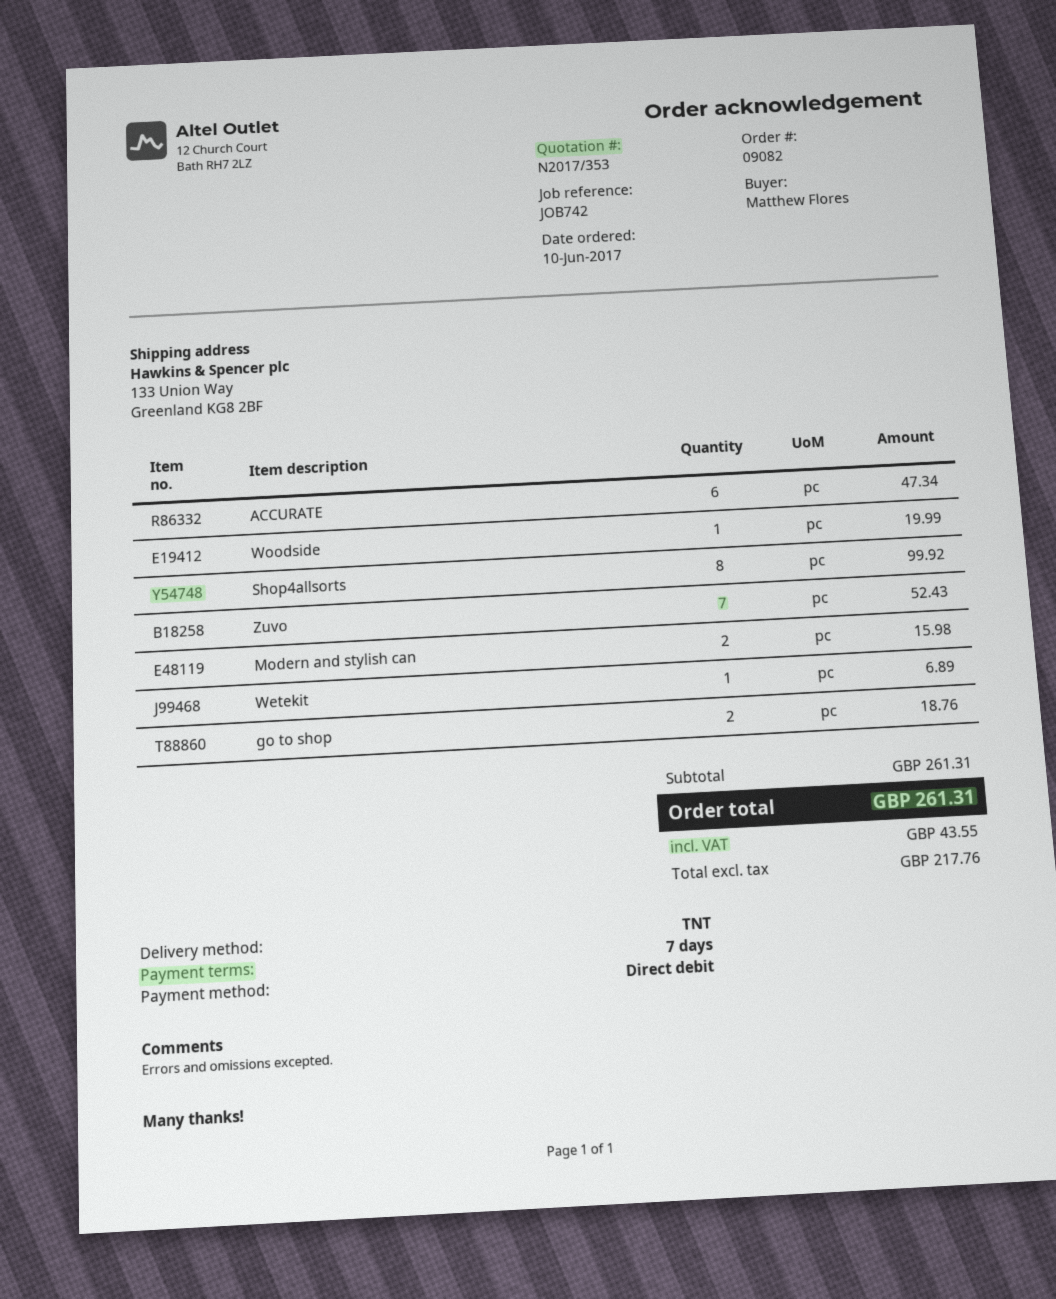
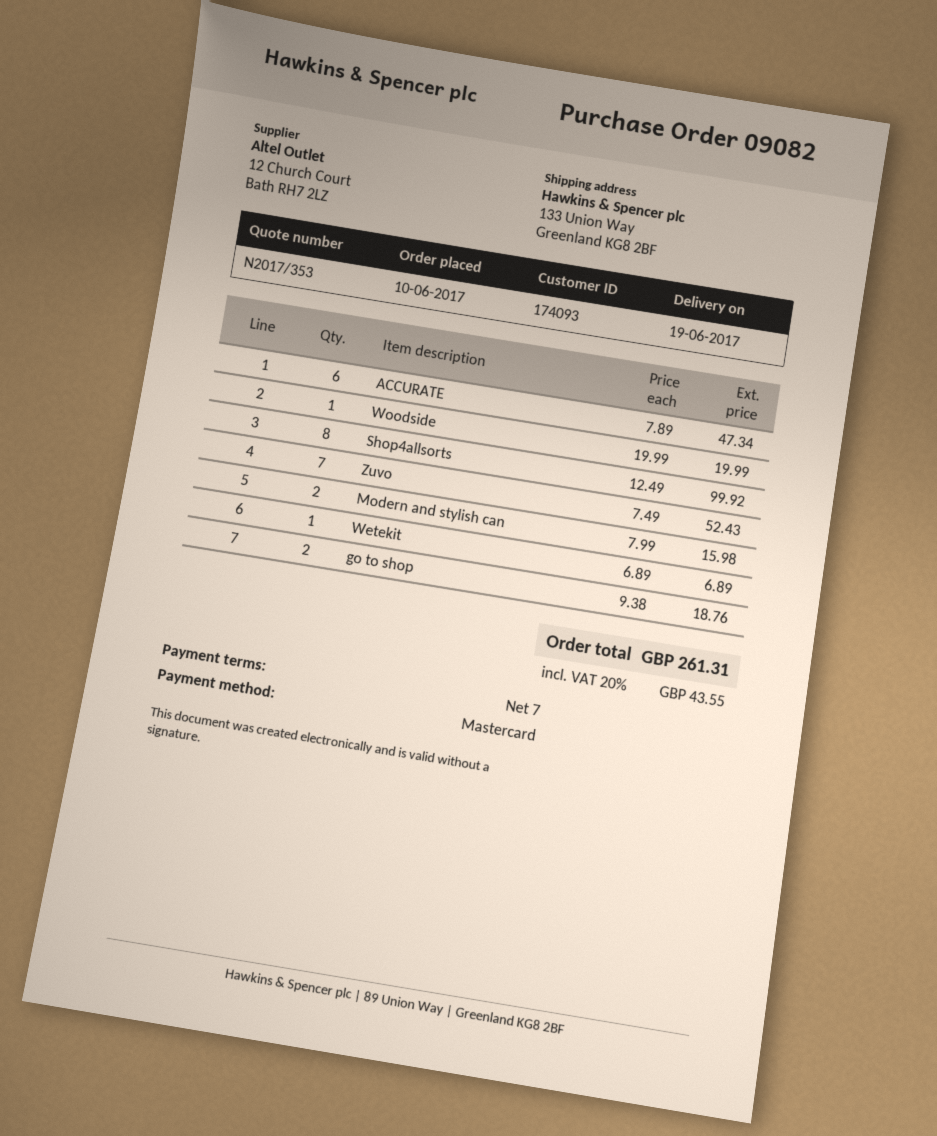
payment method: direct debit -> Mastercard

